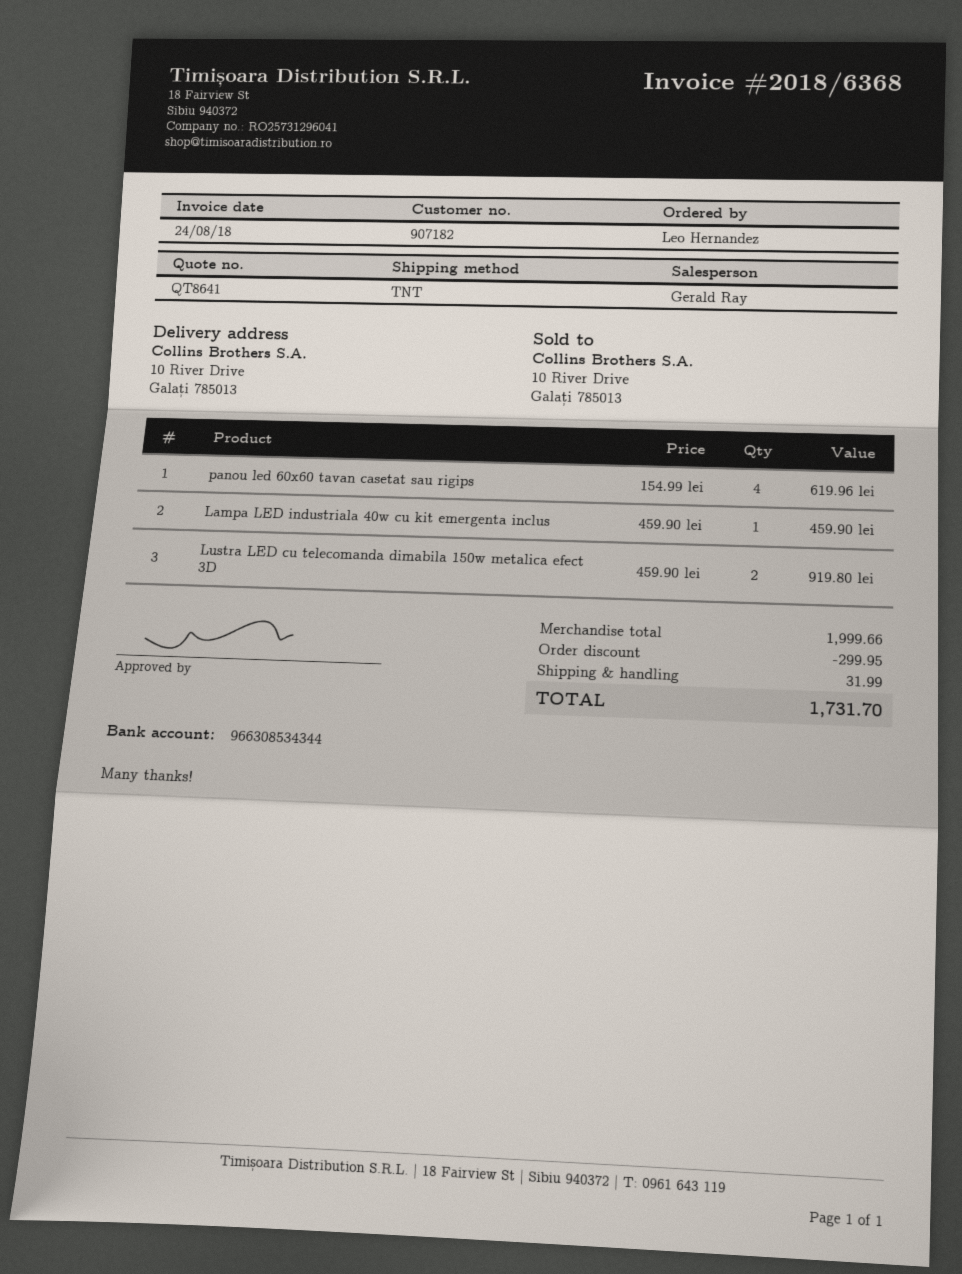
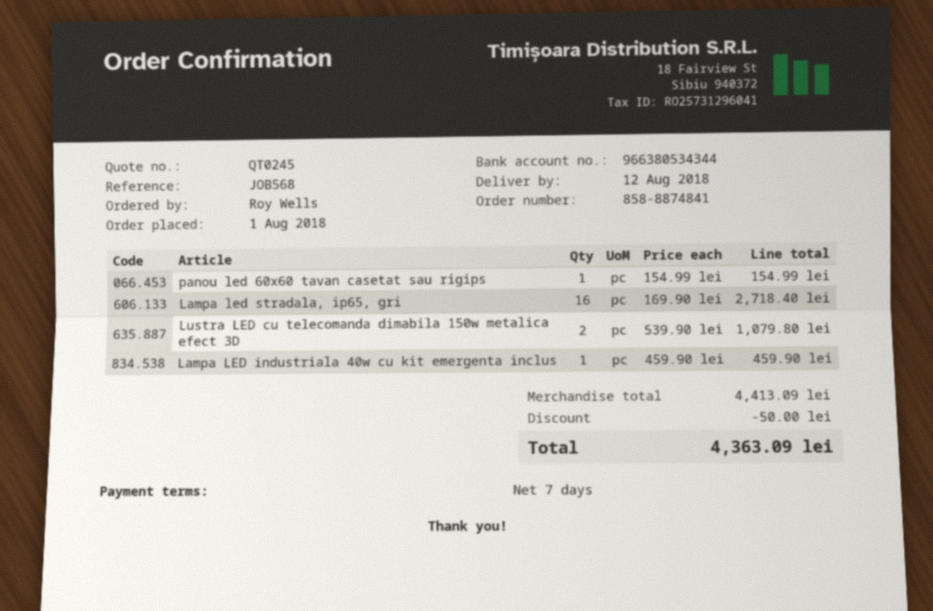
quote number: QT8641 -> QT0245
ordered by: Leo Hernandez -> Roy Wells
bank account: 966308534344 -> 966380534344
panou led 60x60 tavan casetat sau rigips: 4 x 154.99 = 619.96 -> 1 x 154.99 = 154.99
Lustra LED cu telecomanda dimabila 150w metalica efect 3D: 2 x 459.90 = 919.80 -> 2 x 539.90 = 1079.80
Lampa led stradala, ip65, gri: none -> 16 x 169.90 = 2718.40
subtotal: 1999.66 -> 4413.09
discount: 299.95 -> 50.00
shipping: 31.99 -> none
total: 1731.70 -> 4363.09

